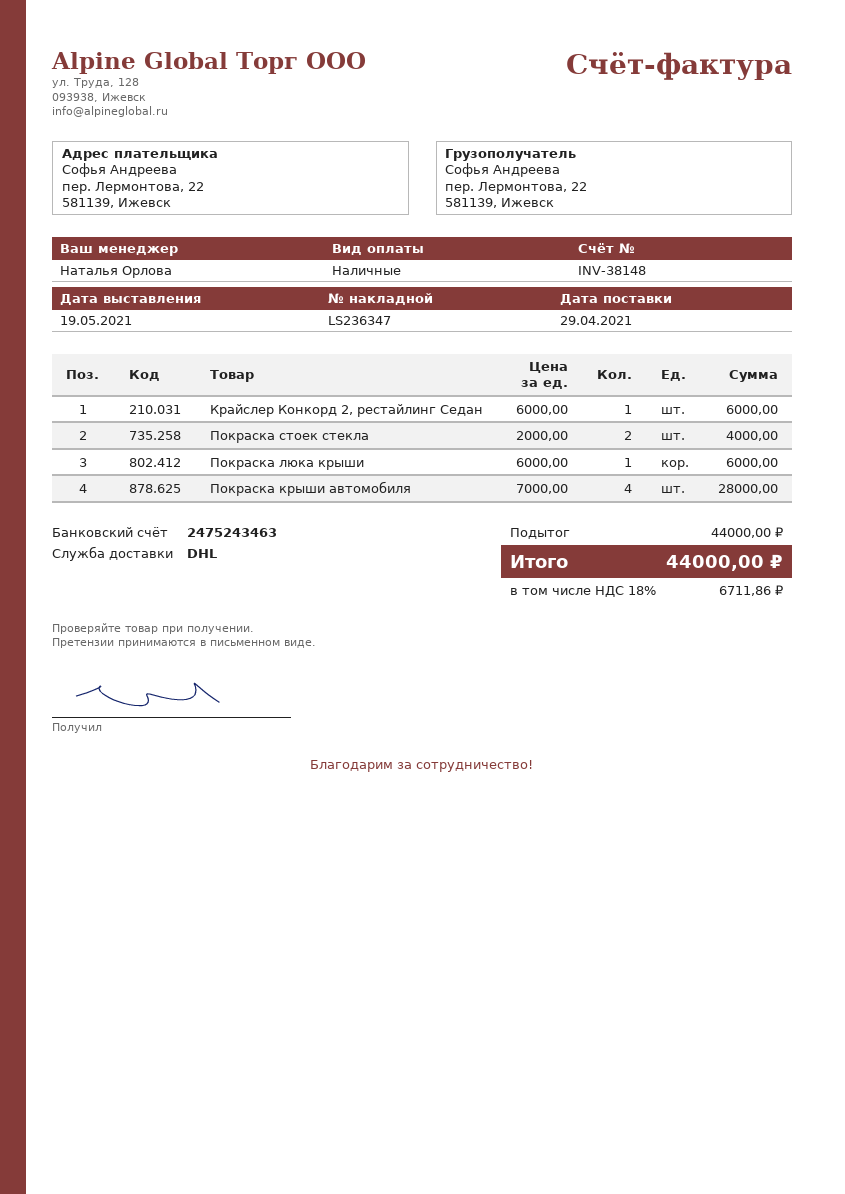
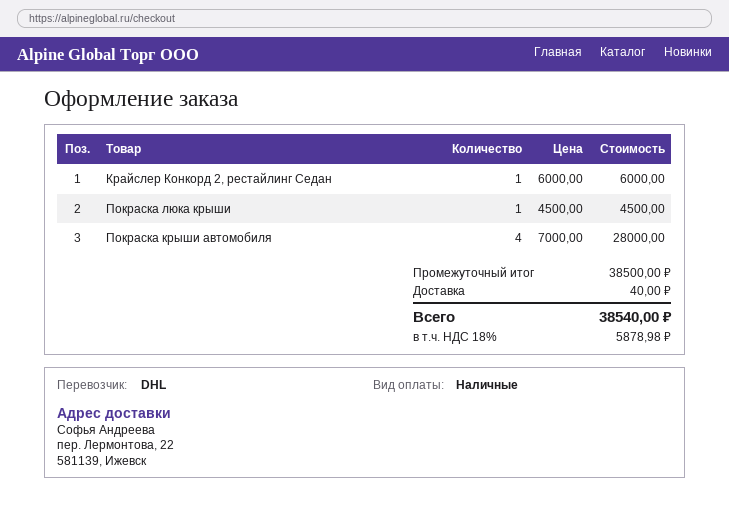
Покраска стоек стекла: 2 x 2000.00 = 4000.00 -> none
Покраска люка крыши: 1 x 6000.00 = 6000.00 -> 1 x 4500.00 = 4500.00
subtotal: 44000.00 -> 38500.00
shipping: none -> 40.00
tax: 18% = 6711.86 -> 18% = 5878.98
total: 44000.00 -> 38540.00

